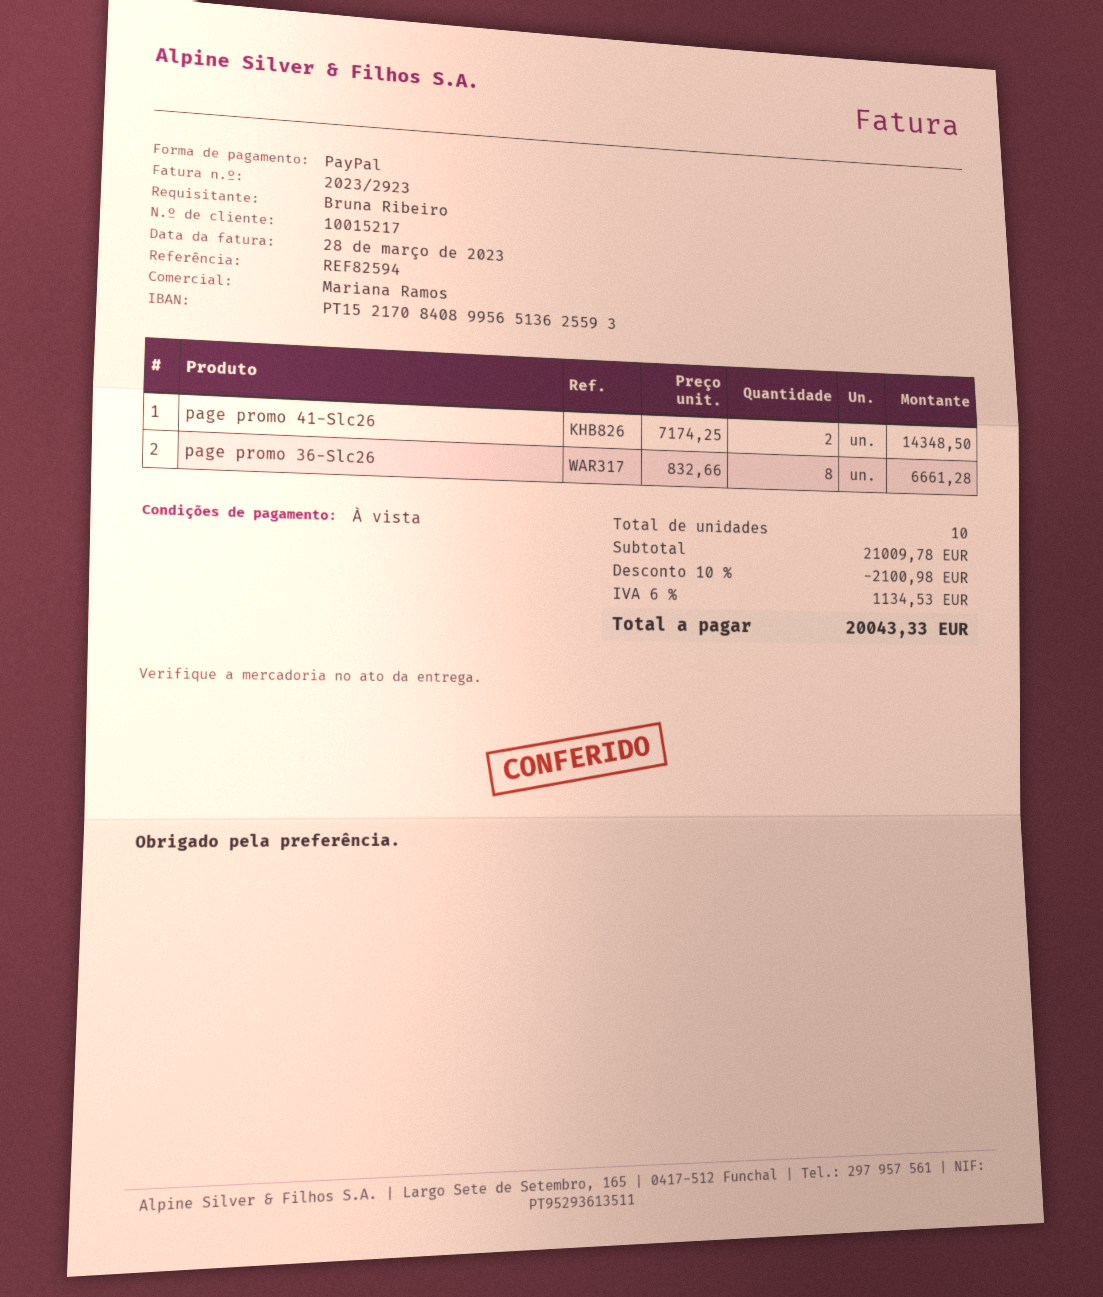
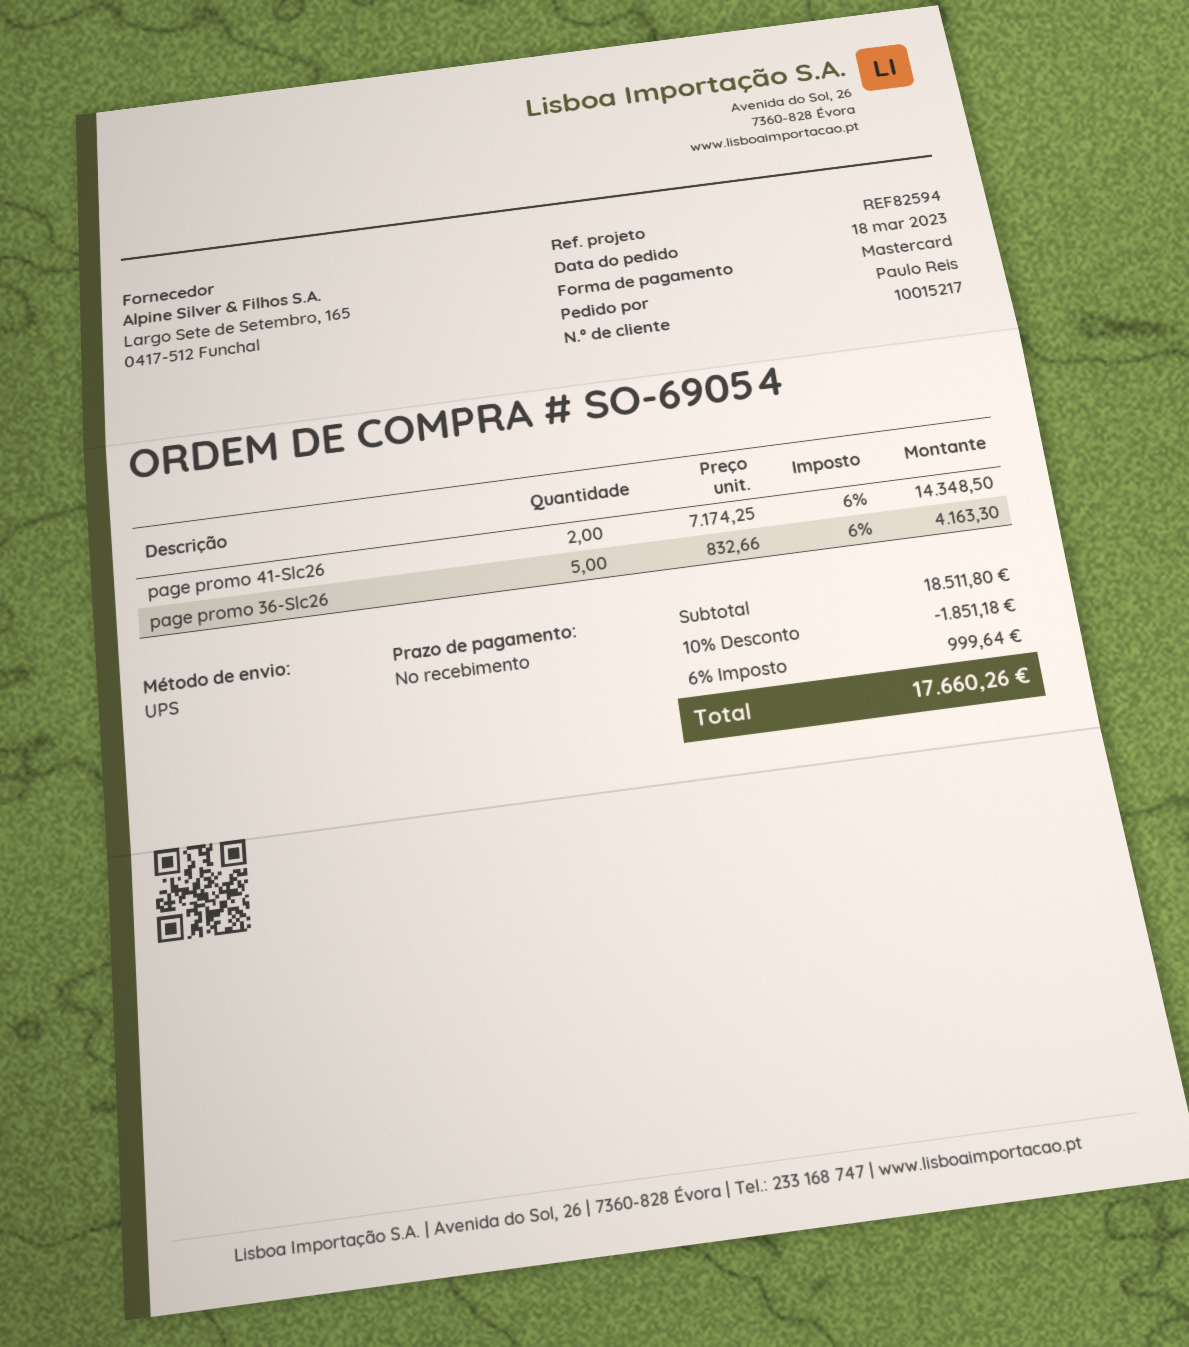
ordered by: Bruna Ribeiro -> Paulo Reis
payment method: PayPal -> Mastercard
page promo 36-Slc26: 8 x 832.66 = 6661.28 -> 5 x 832.66 = 4163.30
subtotal: 21009.78 -> 18511.80
discount: 10% = 2100.98 -> 10% = 1851.18
tax: 6% = 1134.53 -> 6% = 999.64
total: 20043.33 -> 17660.26

